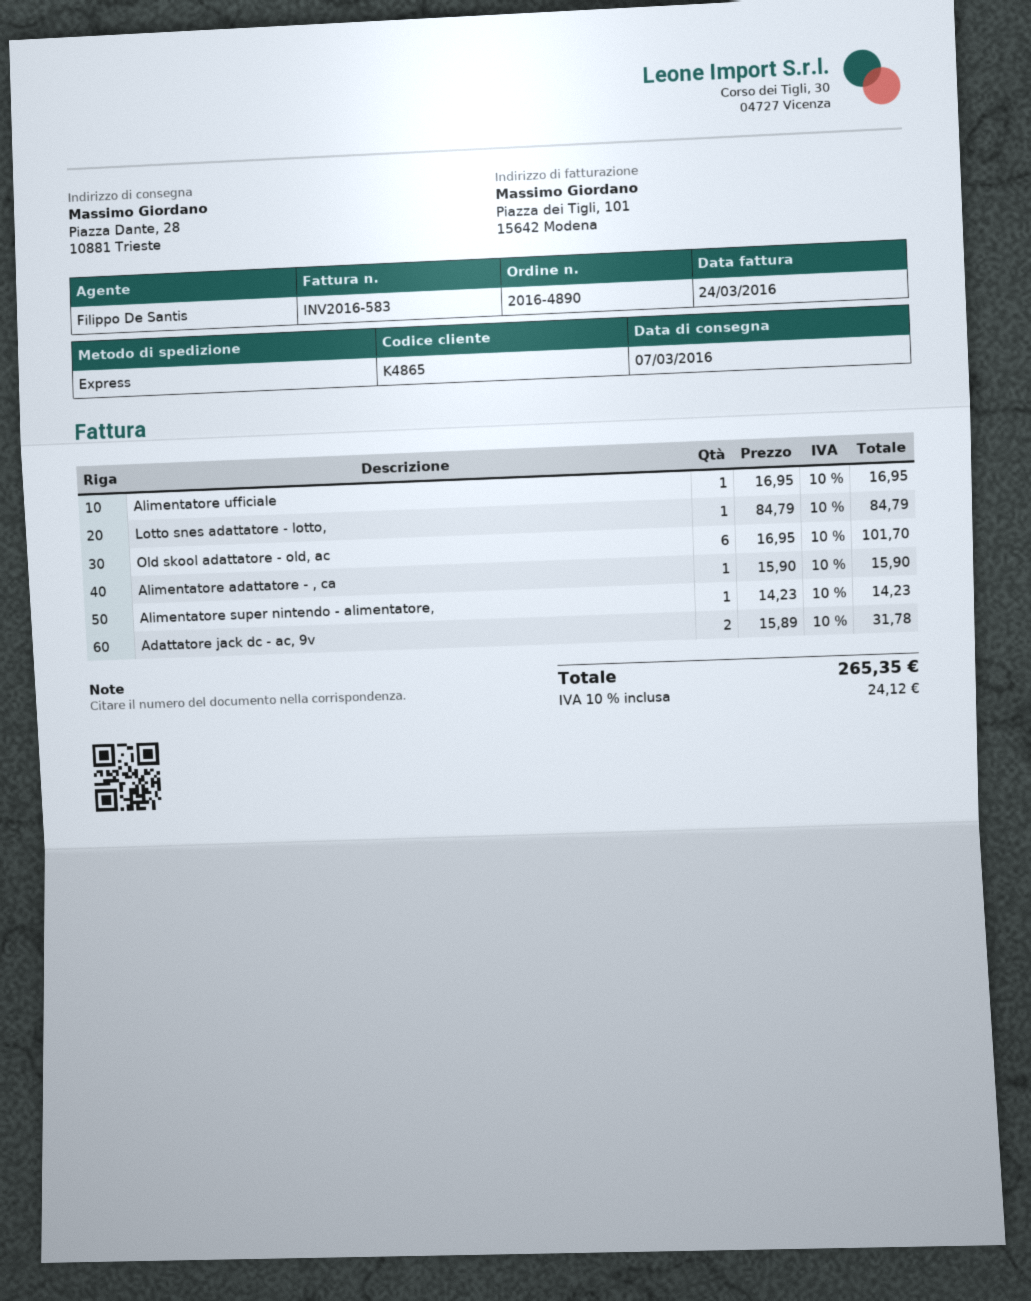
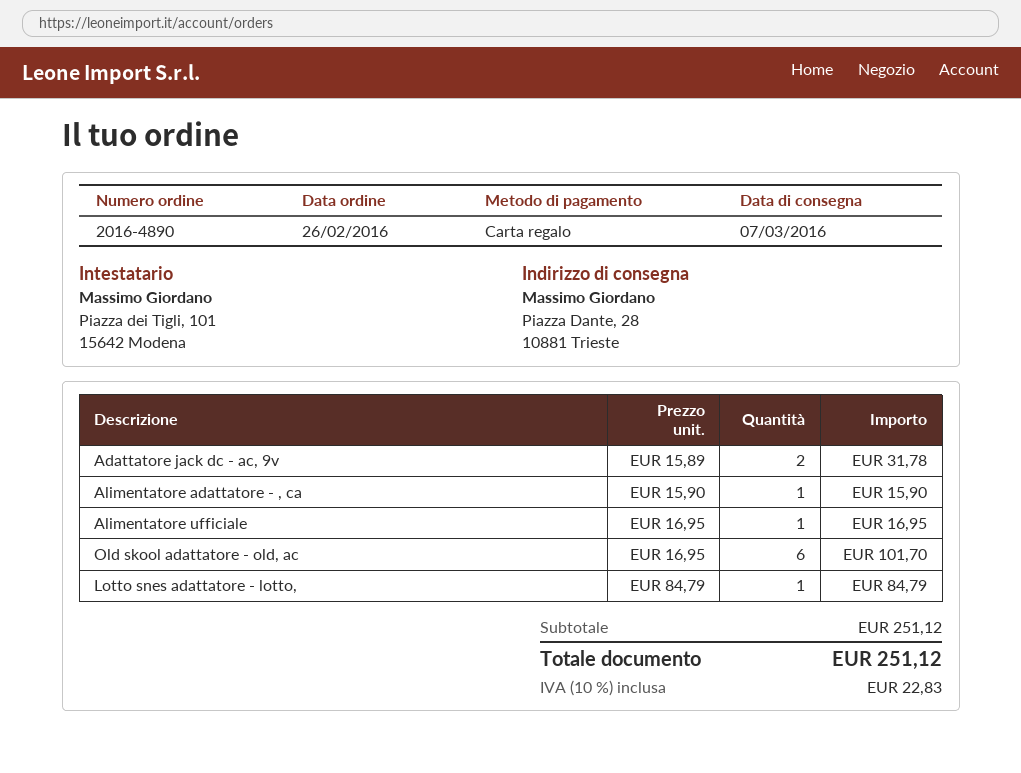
Alimentatore super nintendo - alimentatore,: 1 x 14.23 = 14.23 -> none
tax: 10% = 24.12 -> 10% = 22.83
total: 265.35 -> 251.12

